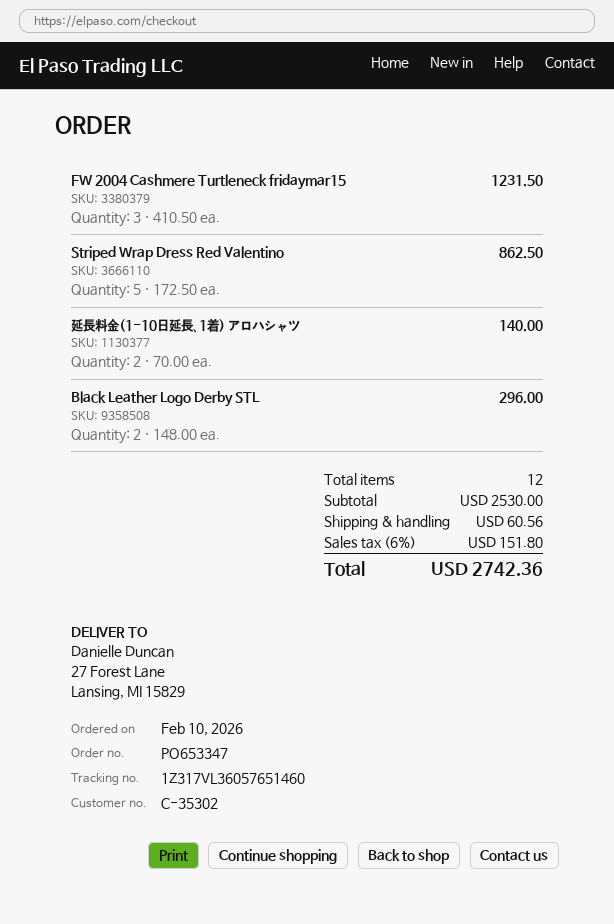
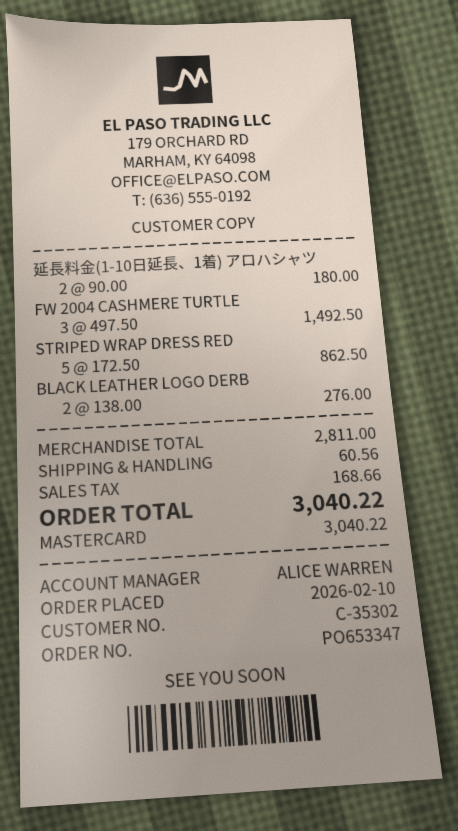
FW 2004 Cashmere Turtleneck fridaymar15: 3 x 410.50 = 1231.50 -> 3 x 497.50 = 1492.50
延長料金(1-10日延長、1着) アロハシャツ: 2 x 70.00 = 140.00 -> 2 x 90.00 = 180.00
Black Leather Logo Derby STL: 2 x 148.00 = 296.00 -> 2 x 138.00 = 276.00
subtotal: 2530.00 -> 2811.00
tax: 151.80 -> 168.66
total: 2742.36 -> 3040.22

